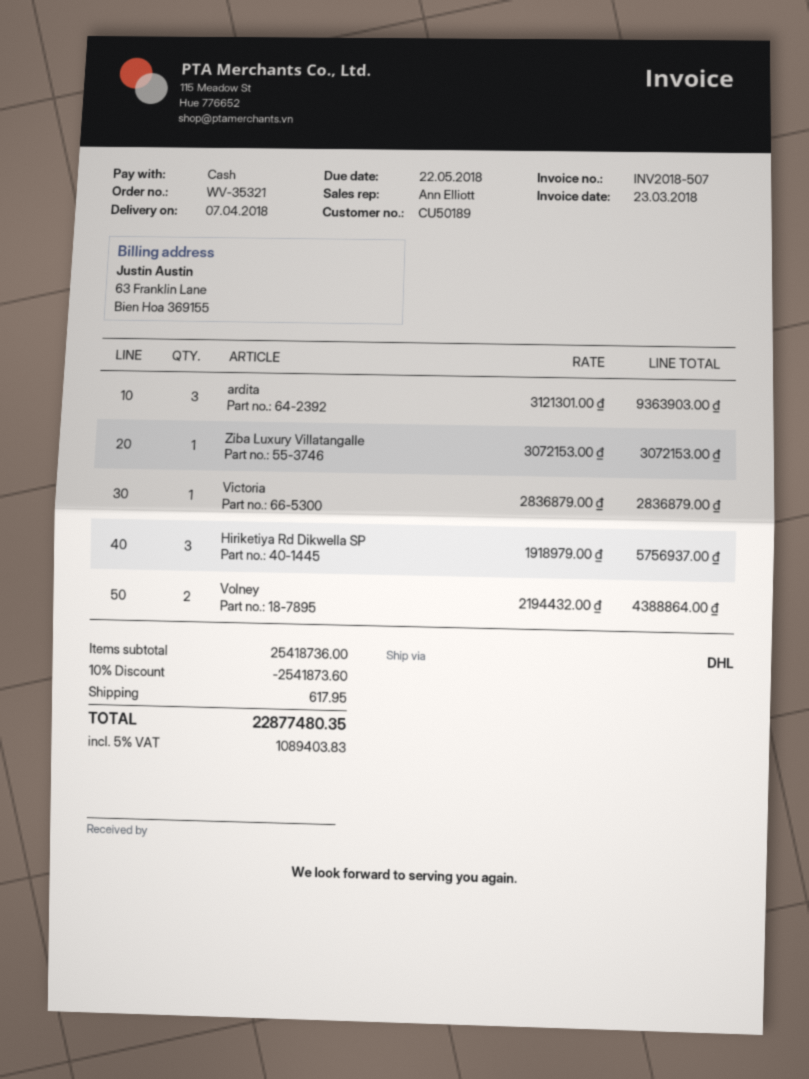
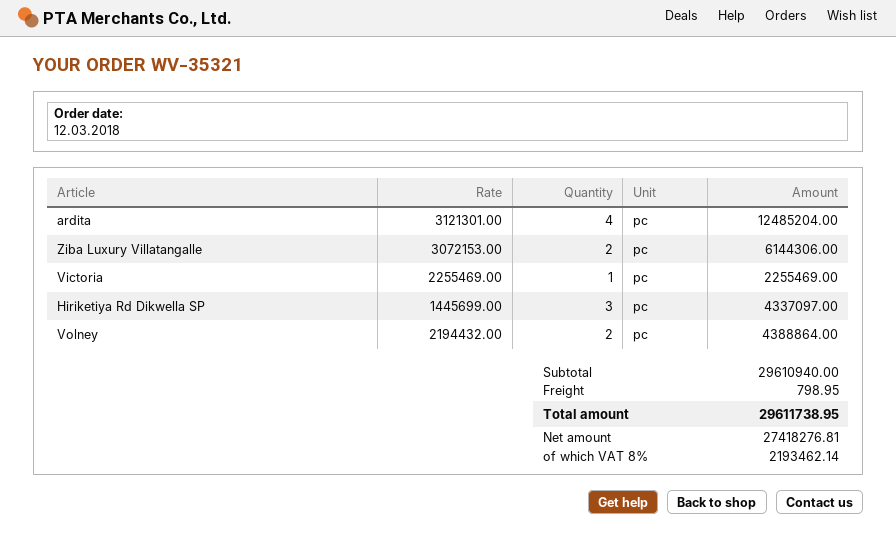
ardita: 3 x 3121301.00 = 9363903.00 -> 4 x 3121301.00 = 12485204.00
Ziba Luxury Villatangalle: 1 x 3072153.00 = 3072153.00 -> 2 x 3072153.00 = 6144306.00
Victoria: 1 x 2836879.00 = 2836879.00 -> 1 x 2255469.00 = 2255469.00
Hiriketiya Rd Dikwella SP: 3 x 1918979.00 = 5756937.00 -> 3 x 1445699.00 = 4337097.00
subtotal: 25418736.00 -> 29610940.00
discount: 10% = 2541873.60 -> none
shipping: 617.95 -> 798.95
tax: 5% = 1089403.83 -> 8% = 2193462.14
total: 22877480.35 -> 29611738.95

